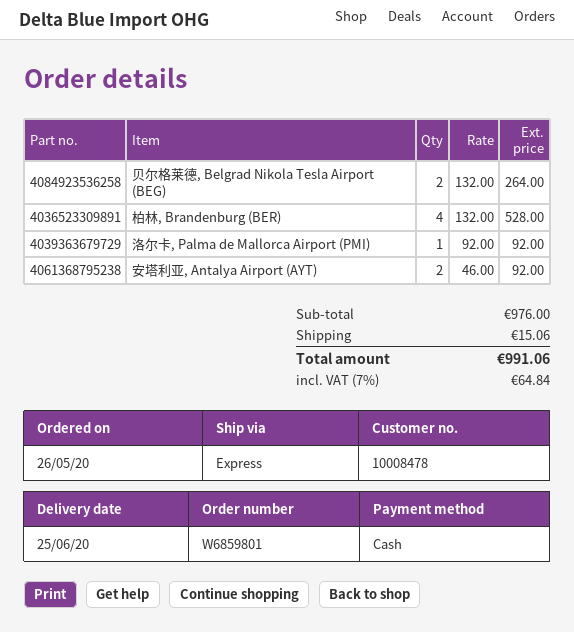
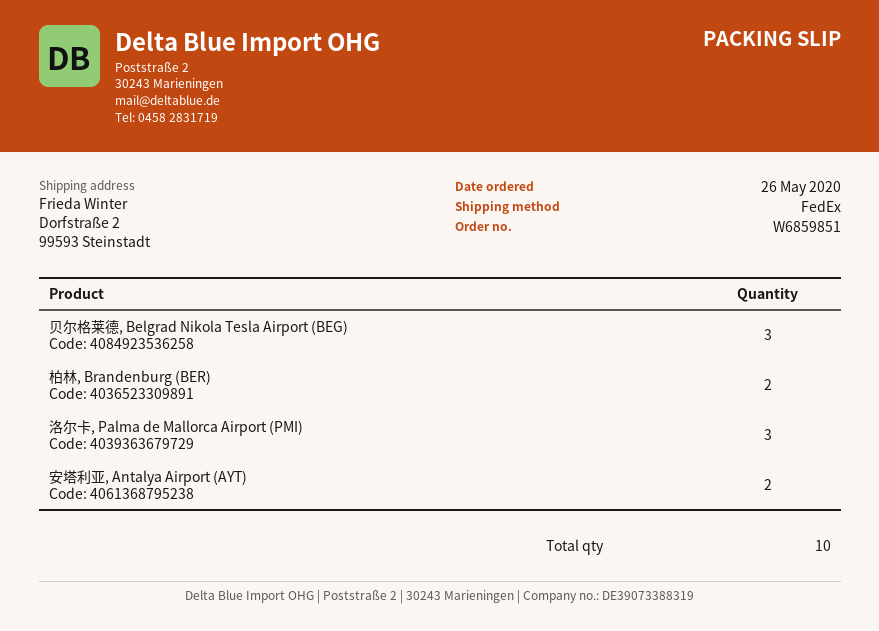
order number: W6859801 -> W6859851
shipping method: express -> FedEx
贝尔格莱德, Belgrad Nikola Tesla Airport (BEG): 2 -> 3
柏林, Brandenburg (BER): 4 -> 2
洛尔卡, Palma de Mallorca Airport (PMI): 1 -> 3

